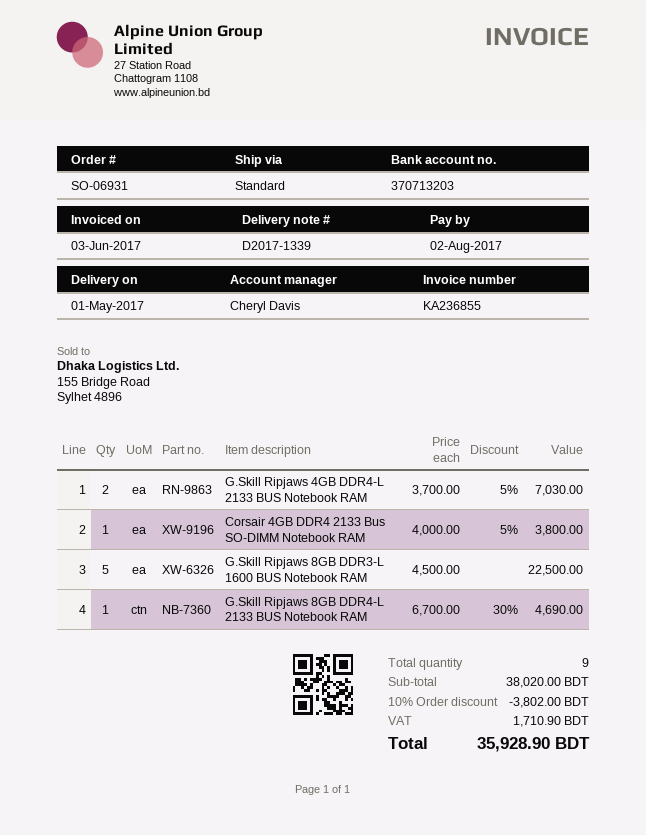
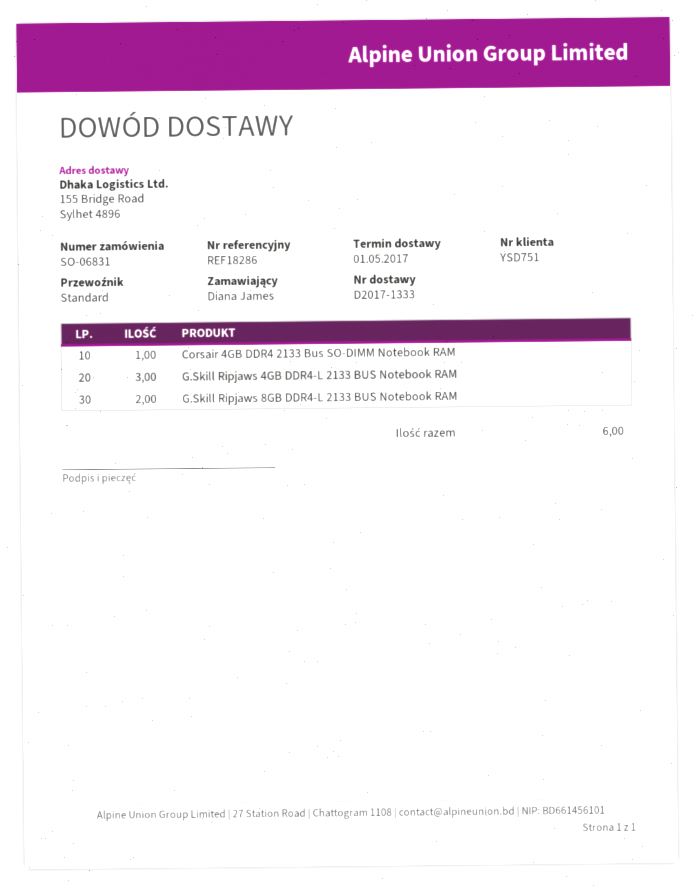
order number: SO-06931 -> SO-06831
delivery note number: D2017-1339 -> D2017-1333
G.Skill Ripjaws 4GB DDR4-L 2133 BUS Notebook RAM: 2 -> 3
G.Skill Ripjaws 8GB DDR3-L 1600 BUS Notebook RAM: 5 -> none
G.Skill Ripjaws 8GB DDR4-L 2133 BUS Notebook RAM: 1 -> 2
total quantity: 9 -> 6

